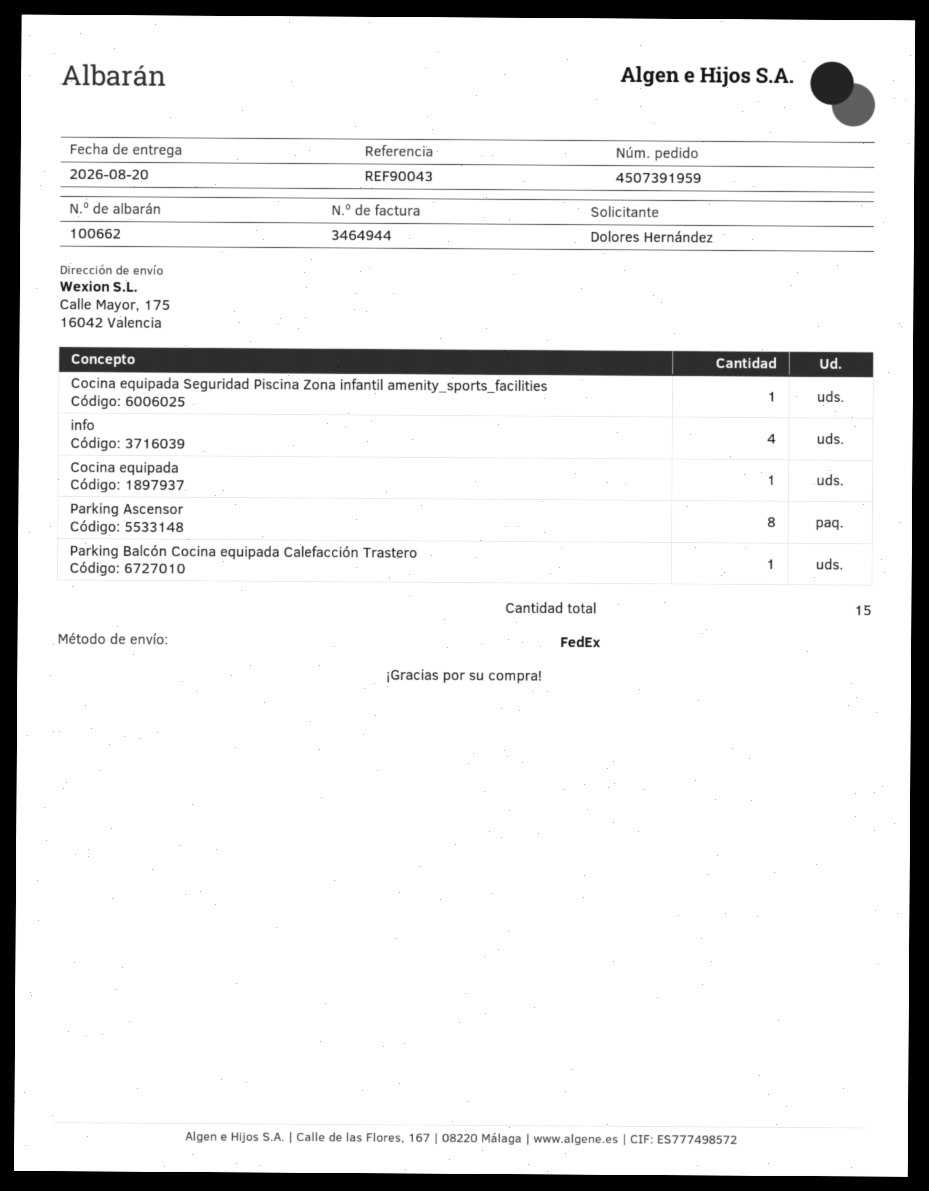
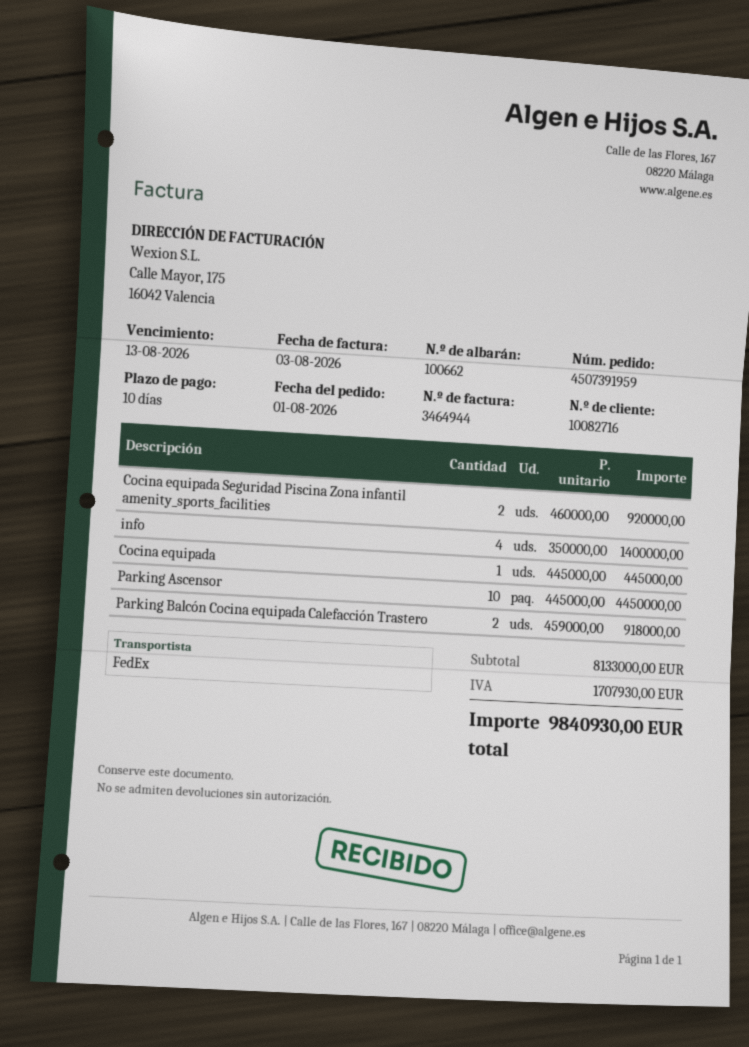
Cocina equipada Seguridad Piscina Zona infantil amenity_sports_facilities: 1 -> 2
Parking Ascensor: 8 -> 10
Parking Balcón Cocina equipada Calefacción Trastero: 1 -> 2

